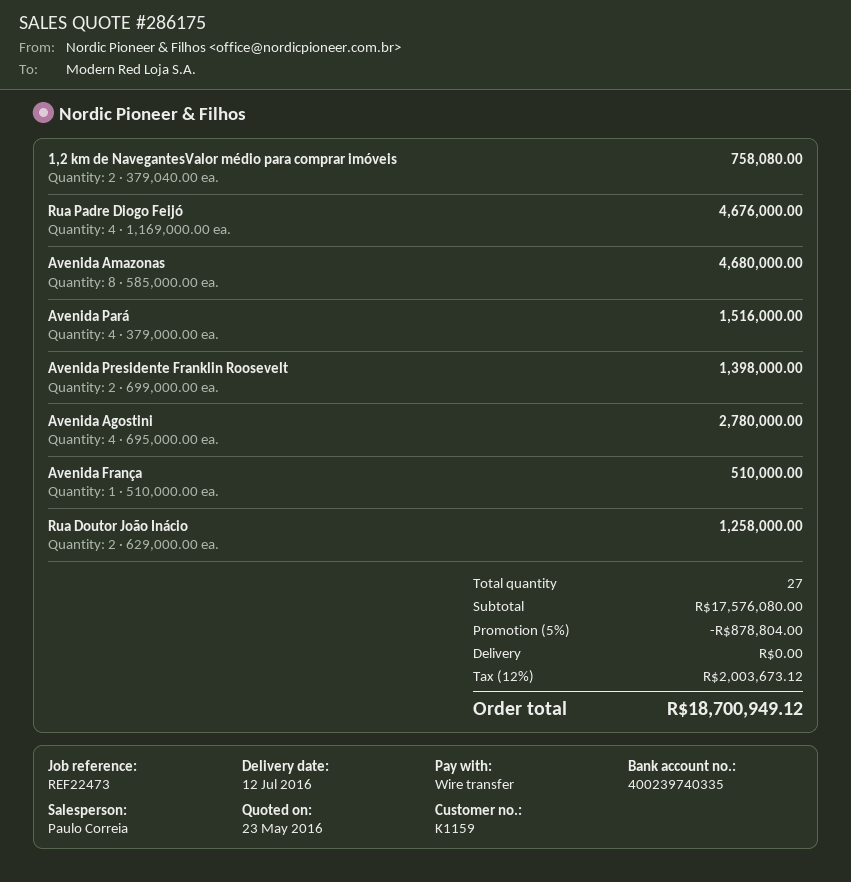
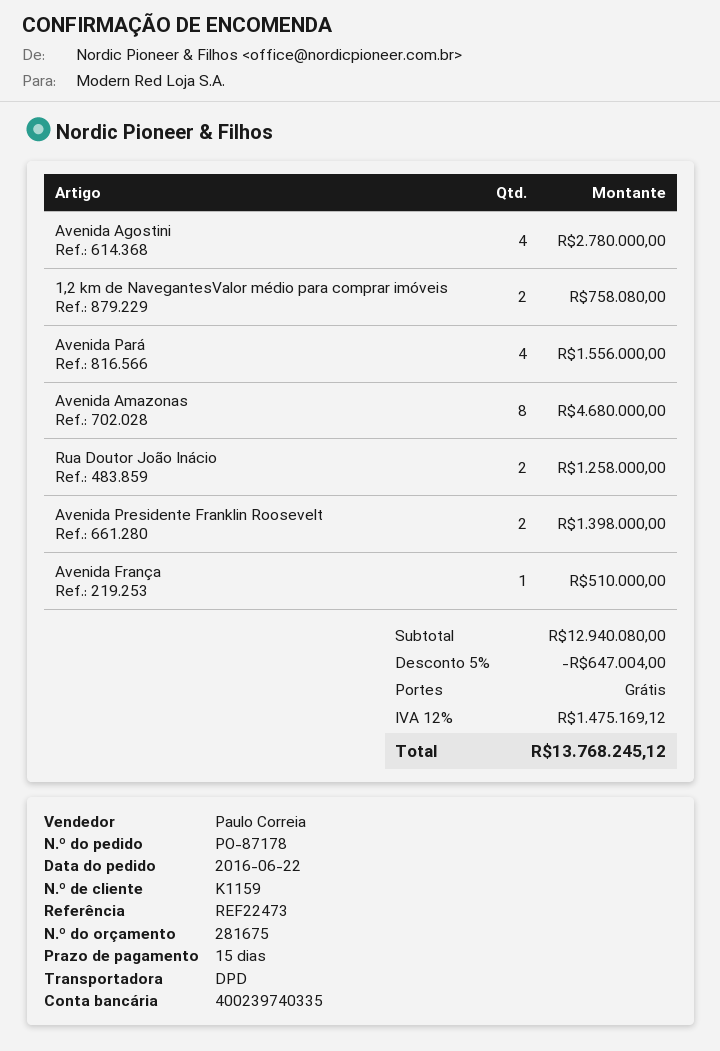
quote number: 286175 -> 281675
Rua Padre Diogo Feijó: 4 for 4676000.00 -> none
Avenida Pará: 4 for 1516000.00 -> 4 for 1556000.00
subtotal: 17576080.00 -> 12940080.00
discount: 5% = 878804.00 -> 5% = 647004.00
tax: 12% = 2003673.12 -> 12% = 1475169.12
total: 18700949.12 -> 13768245.12

